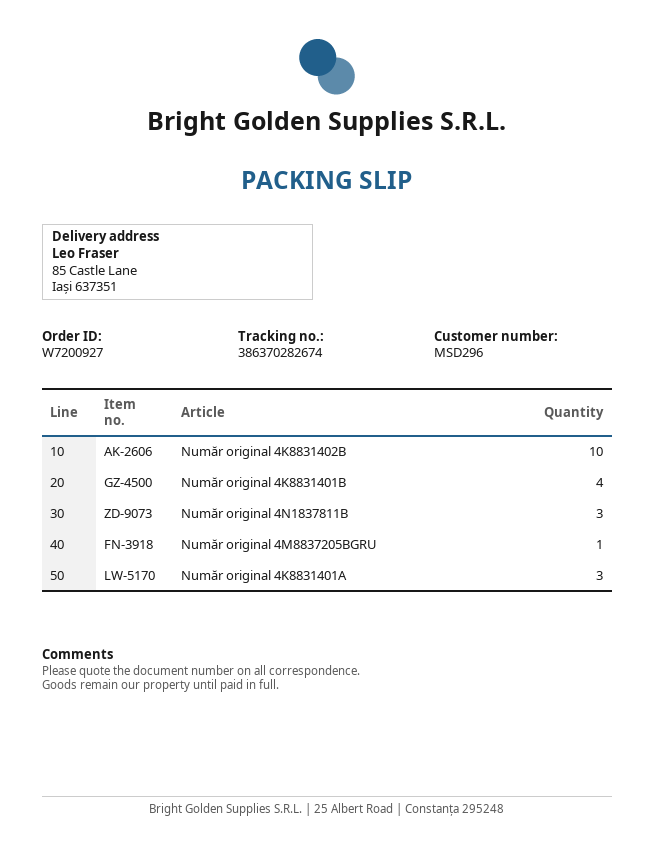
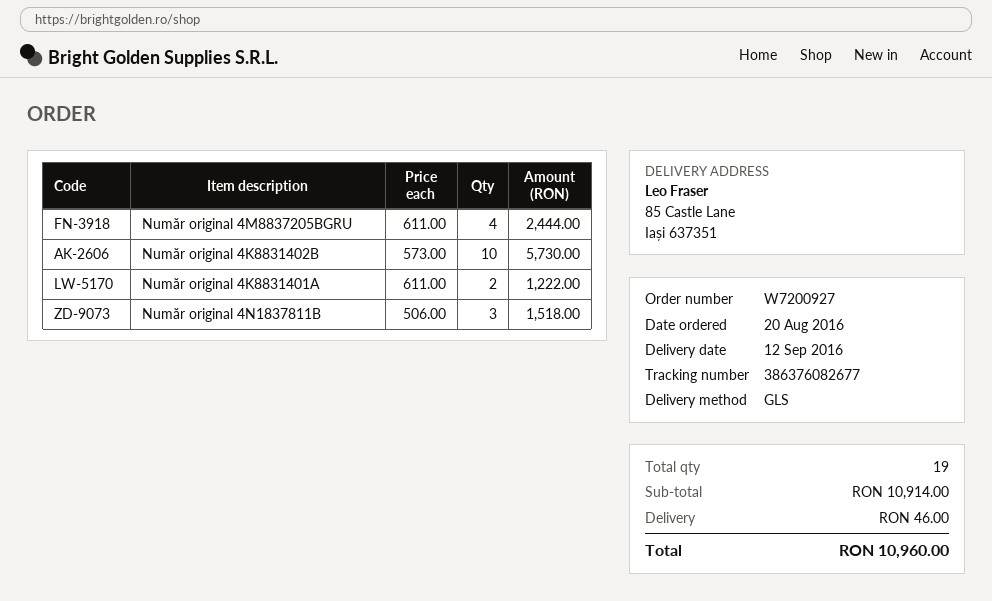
tracking number: 386370282674 -> 386376082677
Număr original 4K8831401B: 4 -> none
Număr original 4M8837205BGRU: 1 -> 4
Număr original 4K8831401A: 3 -> 2

